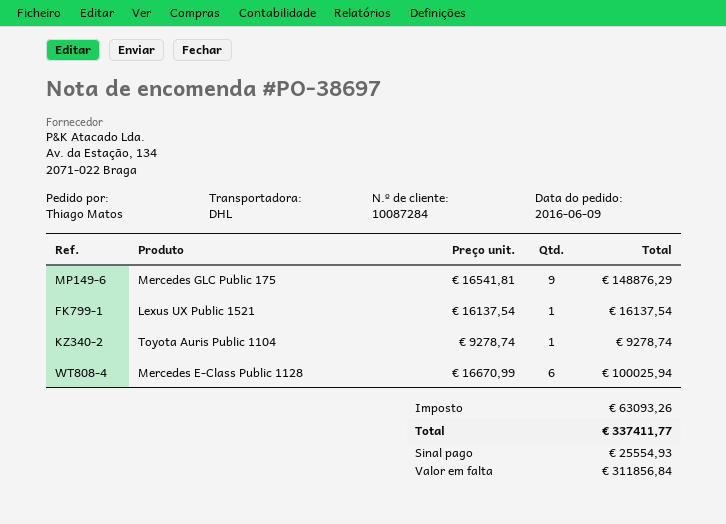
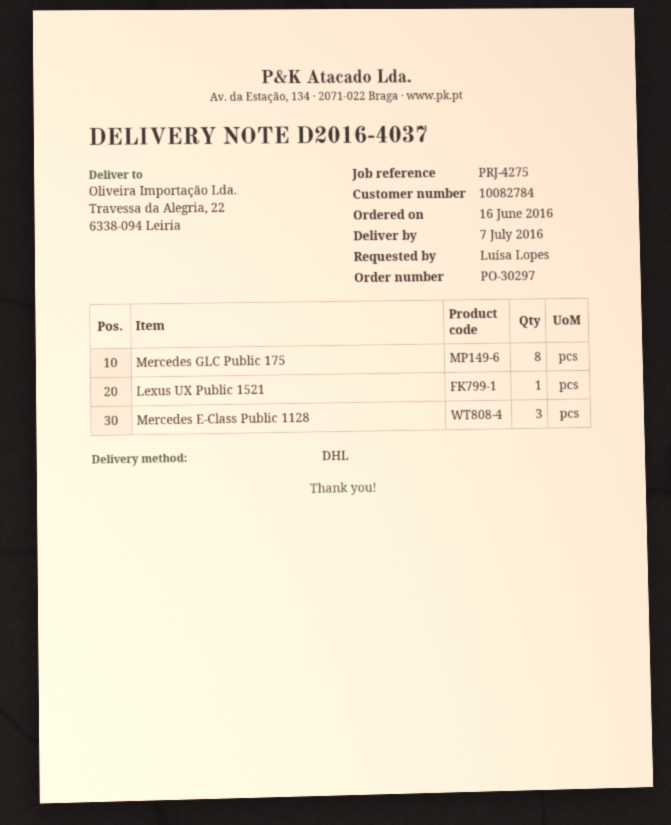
order number: PO-38697 -> PO-30297
order date: 2016-06-09 -> 2016-06-16
customer number: 10087284 -> 10082784
ordered by: Thiago Matos -> Luísa Lopes
Mercedes GLC Public 175: 9 -> 8
Toyota Auris Public 1104: 1 -> none
Mercedes E-Class Public 1128: 6 -> 3

